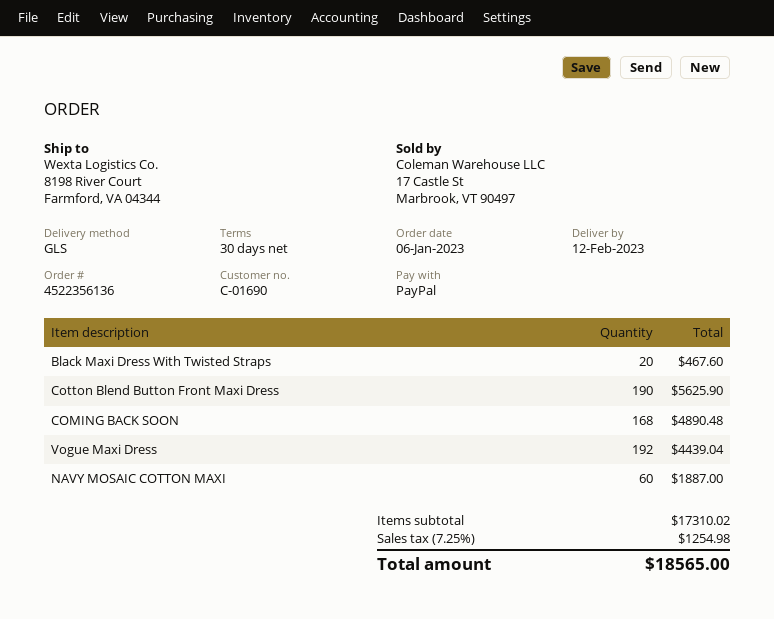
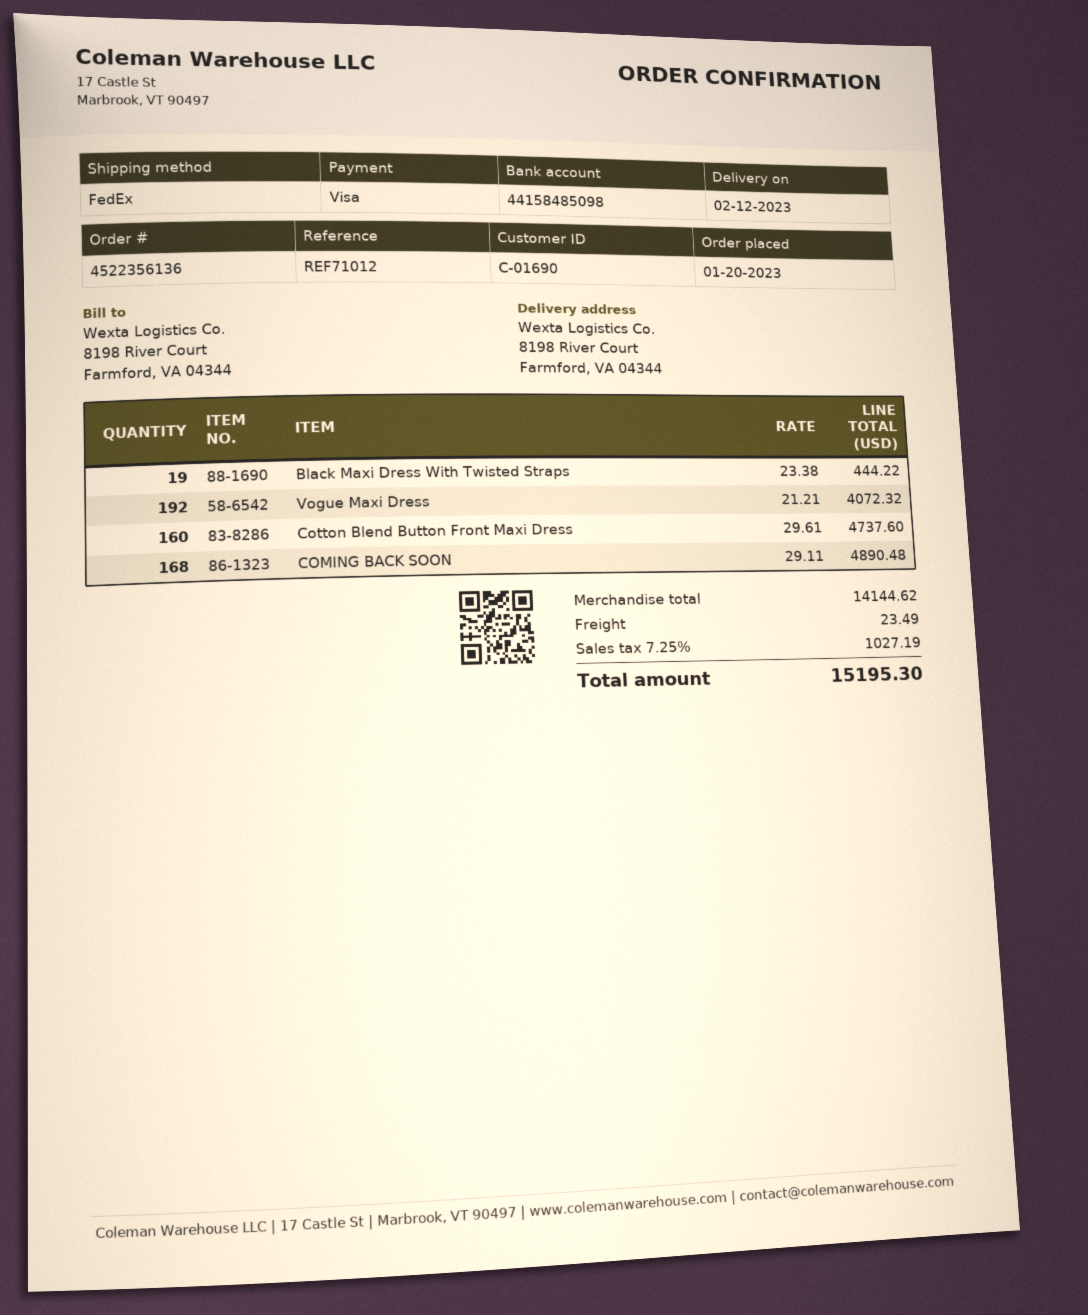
order date: 2023-01-06 -> 2023-01-20
payment method: PayPal -> Visa
shipping method: GLS -> FedEx
Black Maxi Dress With Twisted Straps: 20 for 467.60 -> 19 for 444.22
Cotton Blend Button Front Maxi Dress: 190 for 5625.90 -> 160 for 4737.60
Vogue Maxi Dress: 192 for 4439.04 -> 192 for 4072.32
NAVY MOSAIC COTTON MAXI: 60 for 1887.00 -> none
subtotal: 17310.02 -> 14144.62
shipping: none -> 23.49
tax: 7.25% = 1254.98 -> 7.25% = 1027.19
total: 18565.00 -> 15195.30

